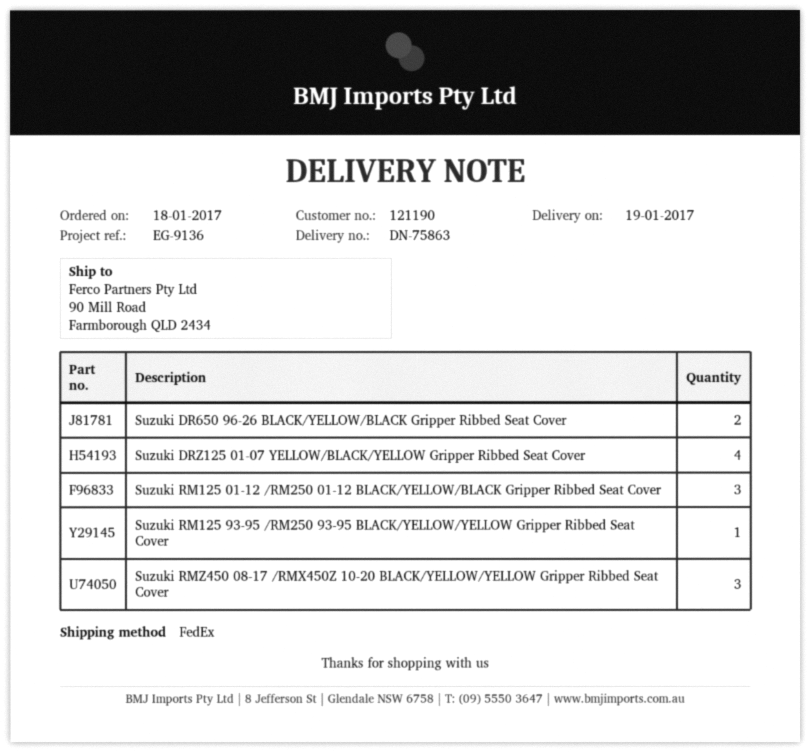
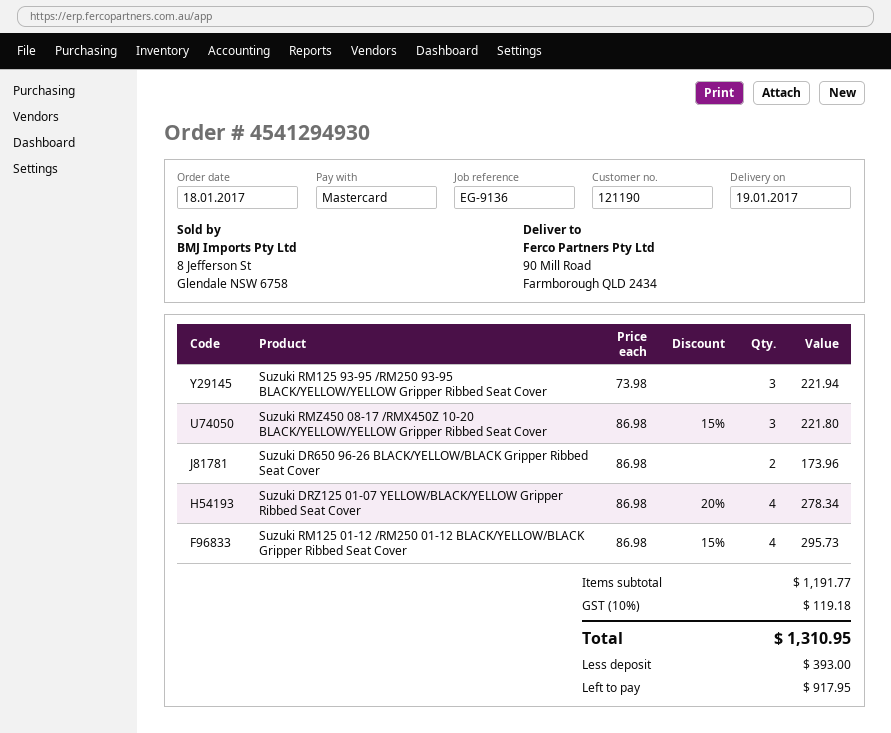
Suzuki RM125 01-12 /RM250 01-12 BLACK/YELLOW/BLACK Gripper Ribbed Seat Cover: 3 -> 4
Suzuki RM125 93-95 /RM250 93-95 BLACK/YELLOW/YELLOW Gripper Ribbed Seat Cover: 1 -> 3

